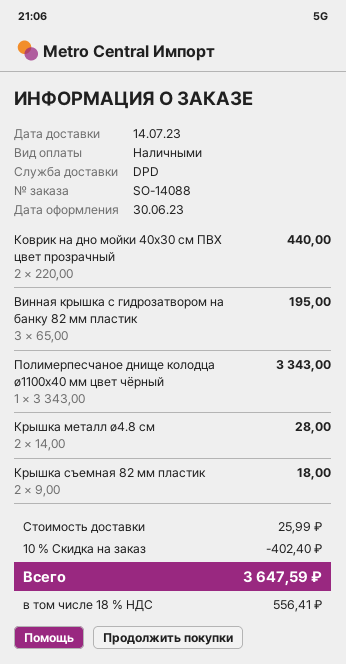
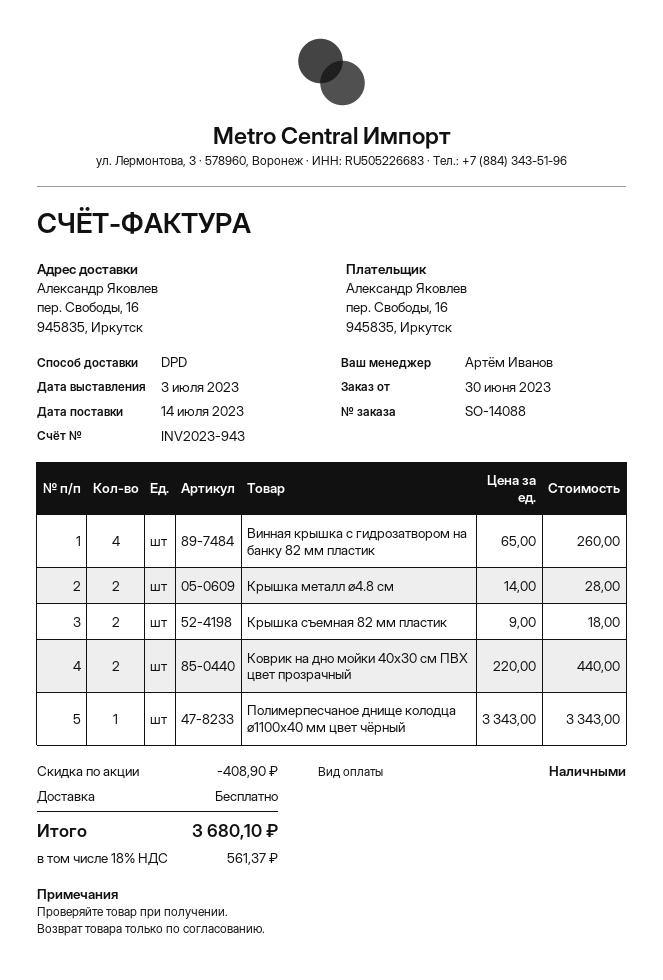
Винная крышка с гидрозатвором на банку 82 мм пластик: 3 x 65.00 = 195.00 -> 4 x 65.00 = 260.00
discount: 402.40 -> 408.90
shipping: 25.99 -> 0.00
tax: 18% = 556.41 -> 18% = 561.37
total: 3647.59 -> 3680.10

